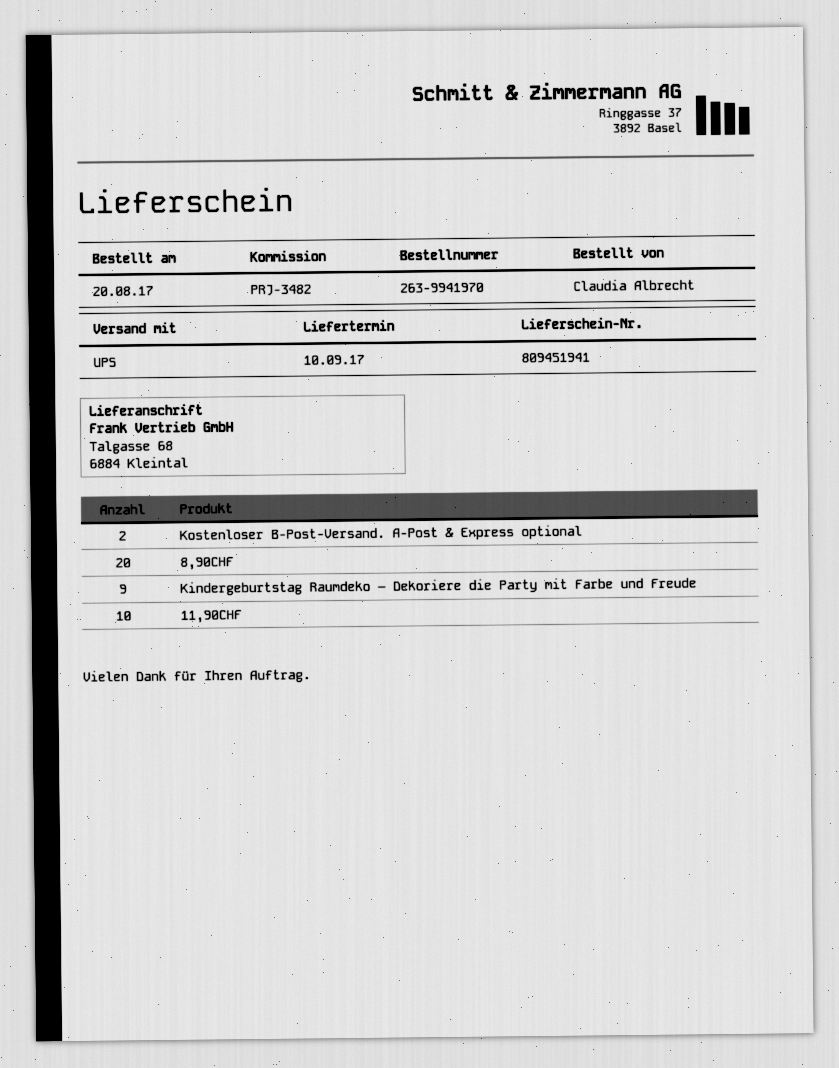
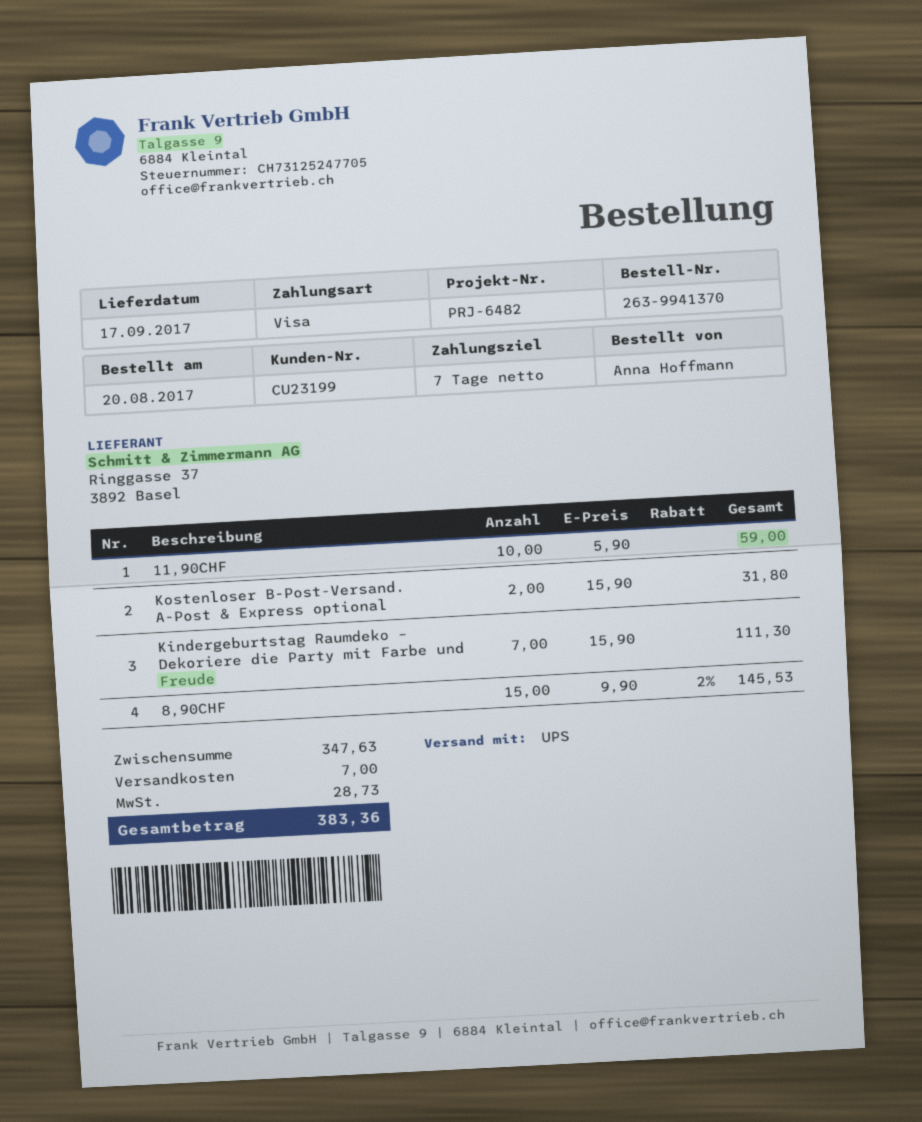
order number: 263-9941970 -> 263-9941370
delivery date: 2017-09-10 -> 2017-09-17
reference: PRJ-3482 -> PRJ-6482
ordered by: Claudia Albrecht -> Anna Hoffmann
8,90CHF: 20 -> 15
Kindergeburtstag Raumdeko – Dekoriere die Party mit Farbe und Freude: 9 -> 7

